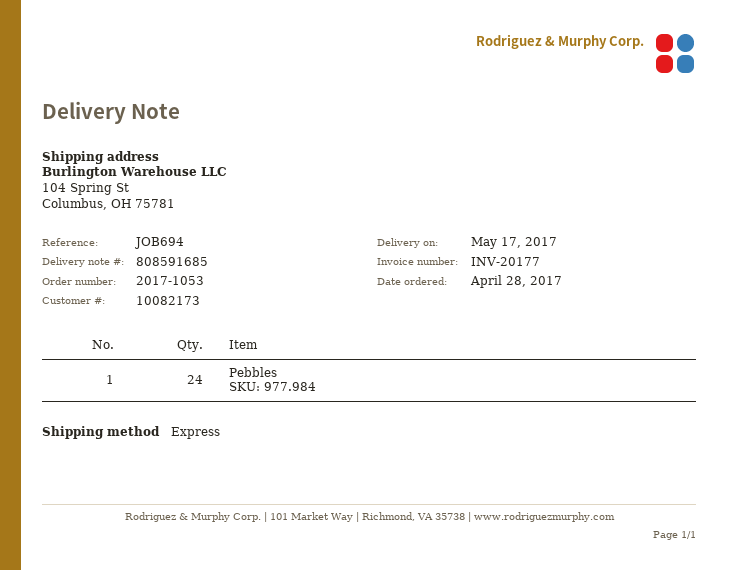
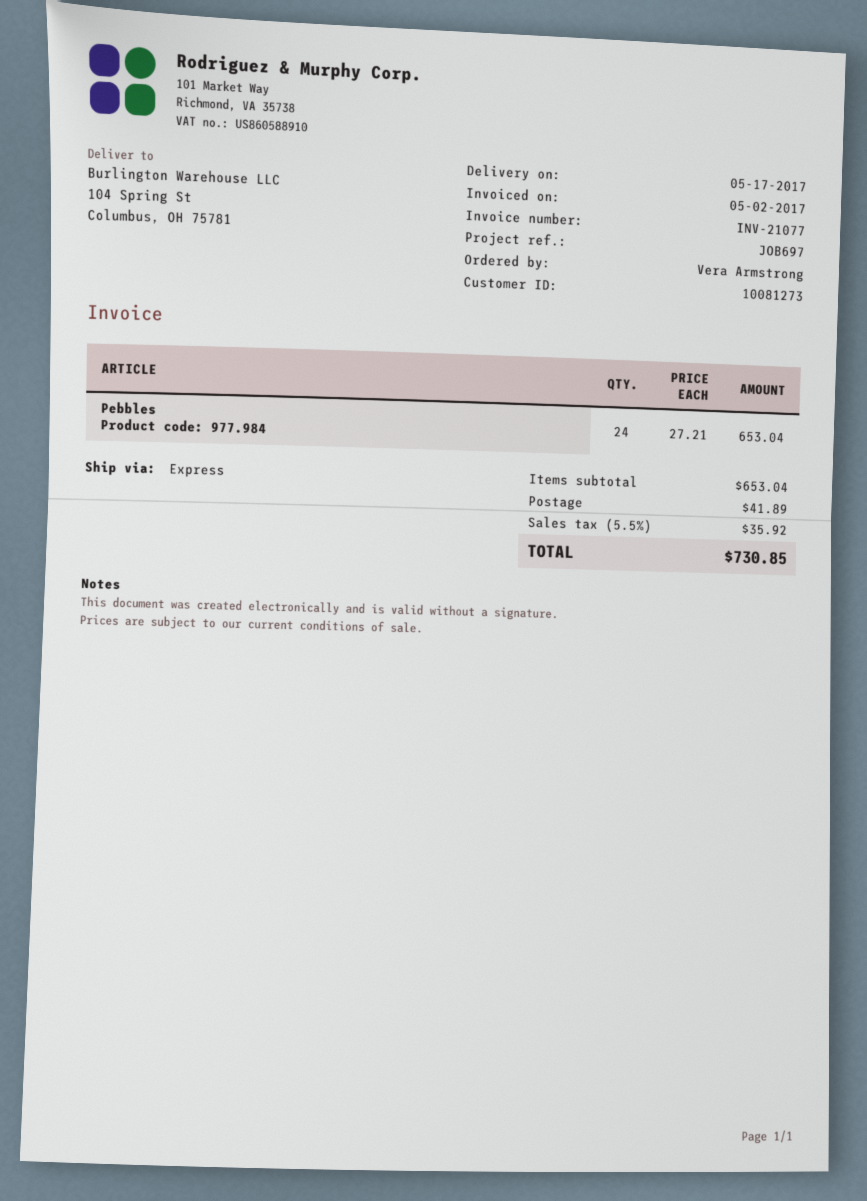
invoice number: INV-20177 -> INV-21077
customer number: 10082173 -> 10081273
reference: JOB694 -> JOB697

